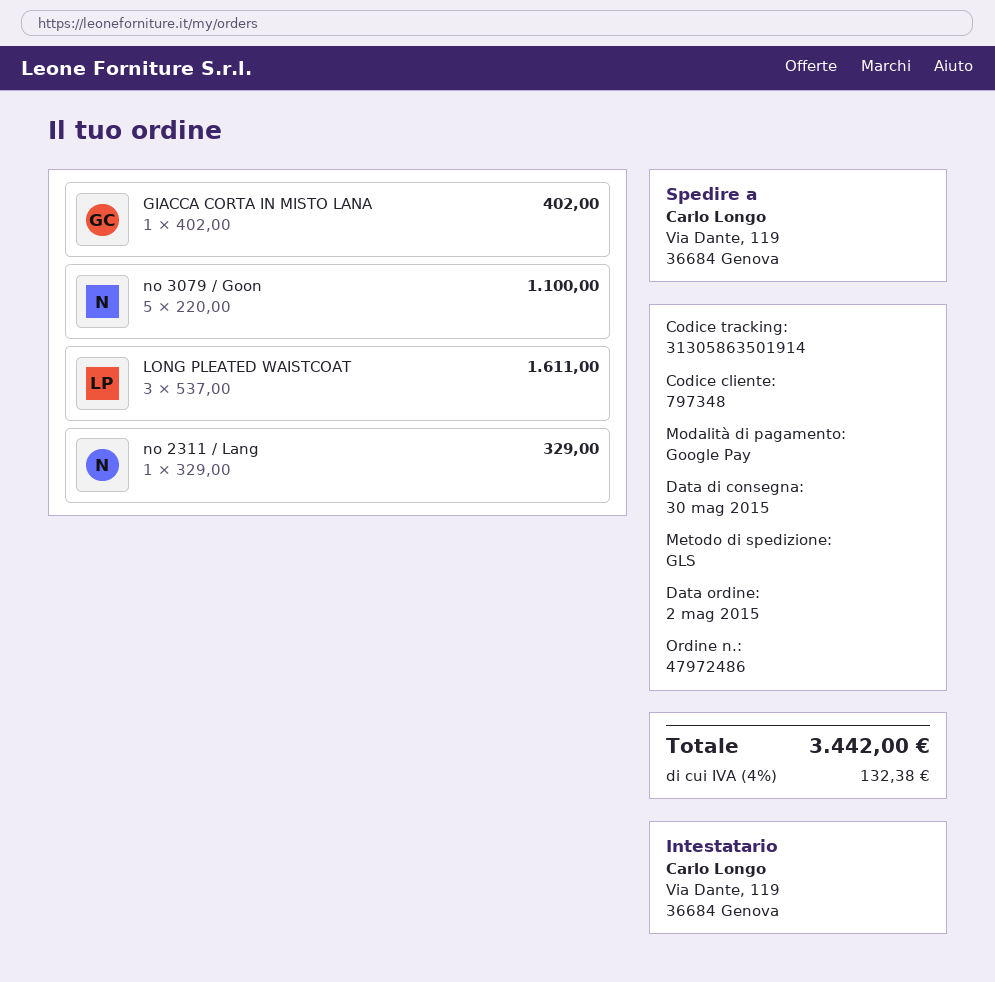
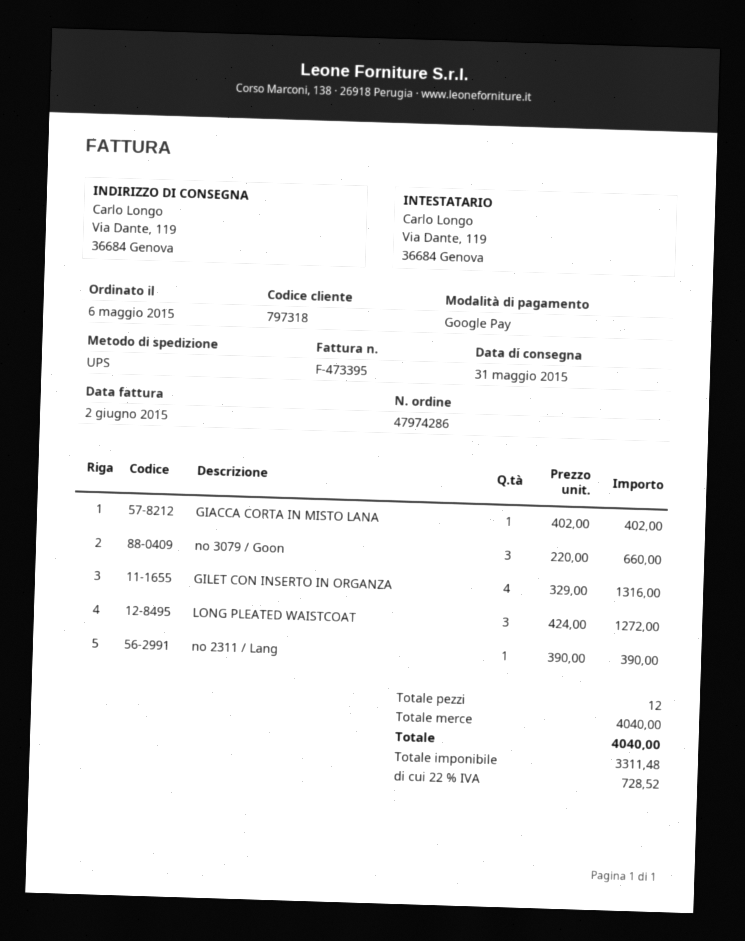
order number: 47972486 -> 47974286
order date: 2015-05-02 -> 2015-05-06
delivery date: 2015-05-30 -> 2015-05-31
customer number: 797348 -> 797318
shipping method: GLS -> UPS
no 3079 / Goon: 5 x 220.00 = 1100.00 -> 3 x 220.00 = 660.00
LONG PLEATED WAISTCOAT: 3 x 537.00 = 1611.00 -> 3 x 424.00 = 1272.00
no 2311 / Lang: 1 x 329.00 = 329.00 -> 1 x 390.00 = 390.00
GILET CON INSERTO IN ORGANZA: none -> 4 x 329.00 = 1316.00
tax: 4% = 132.38 -> 22% = 728.52
total: 3442.00 -> 4040.00

